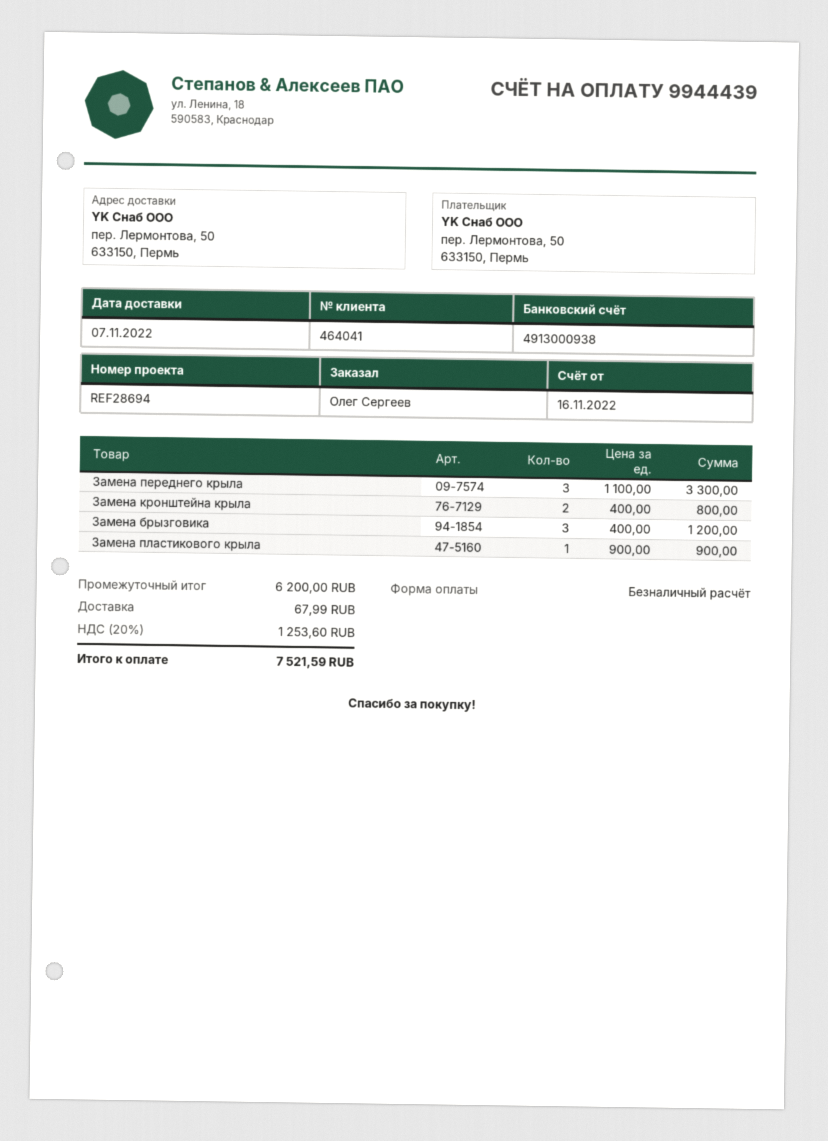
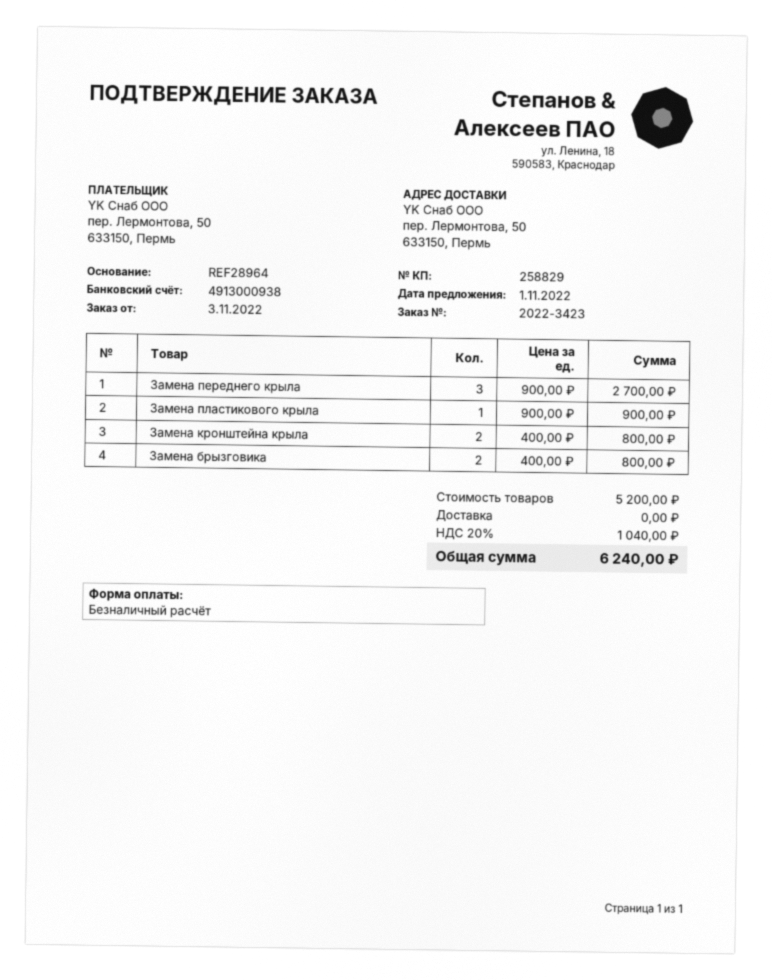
reference: REF28694 -> REF28964
Замена переднего крыла: 3 x 1100.00 = 3300.00 -> 3 x 900.00 = 2700.00
Замена брызговика: 3 x 400.00 = 1200.00 -> 2 x 400.00 = 800.00
subtotal: 6200.00 -> 5200.00
shipping: 67.99 -> 0.00
tax: 20% = 1253.60 -> 20% = 1040.00
total: 7521.59 -> 6240.00

